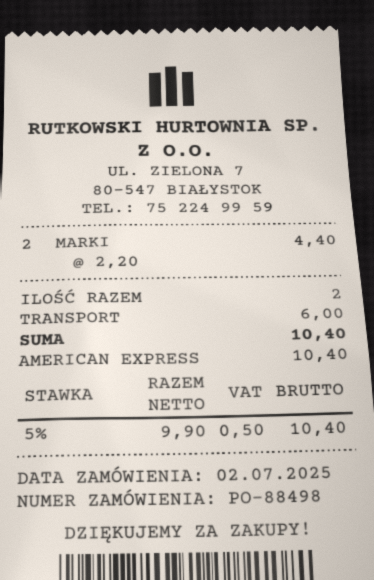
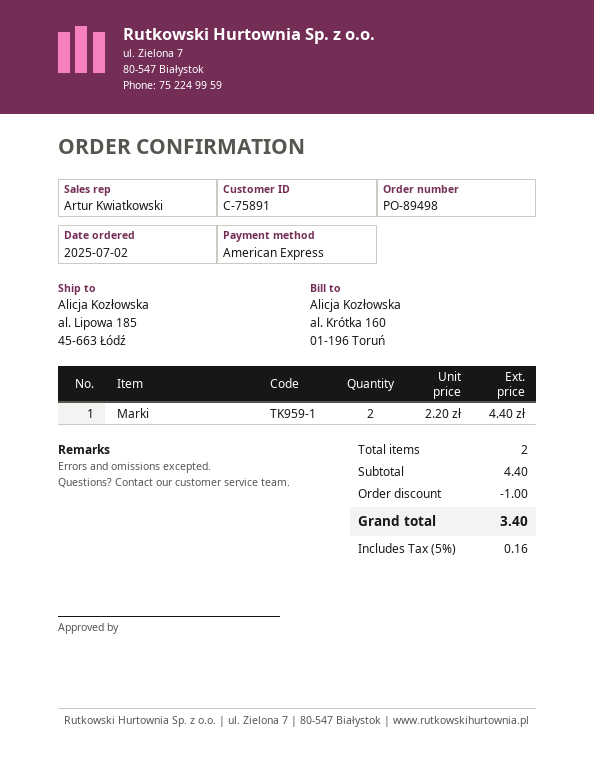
order number: PO-88498 -> PO-89498
discount: none -> 1.00
shipping: 6.00 -> none
tax: 5% = 0.50 -> 5% = 0.16
total: 10.40 -> 3.40

